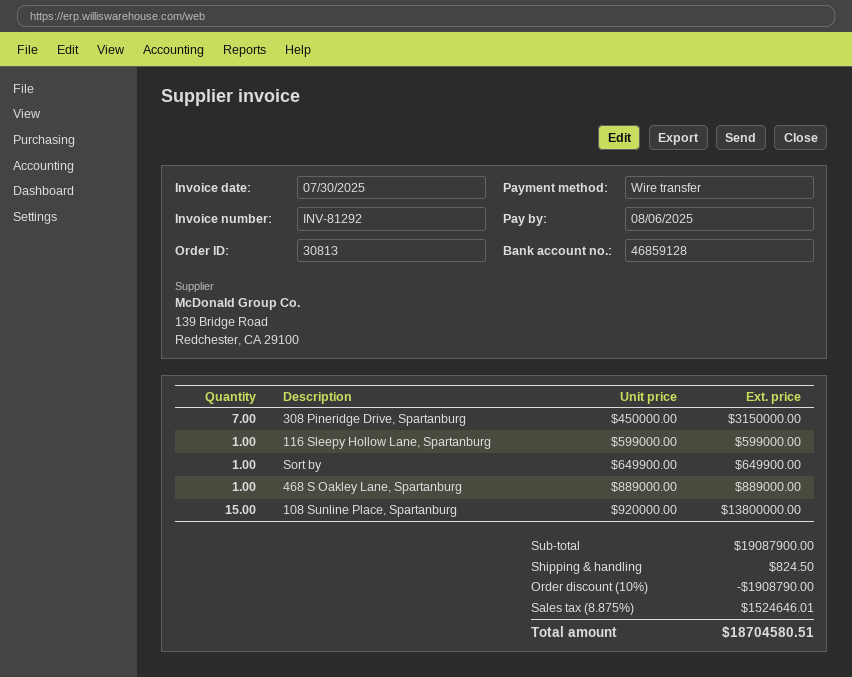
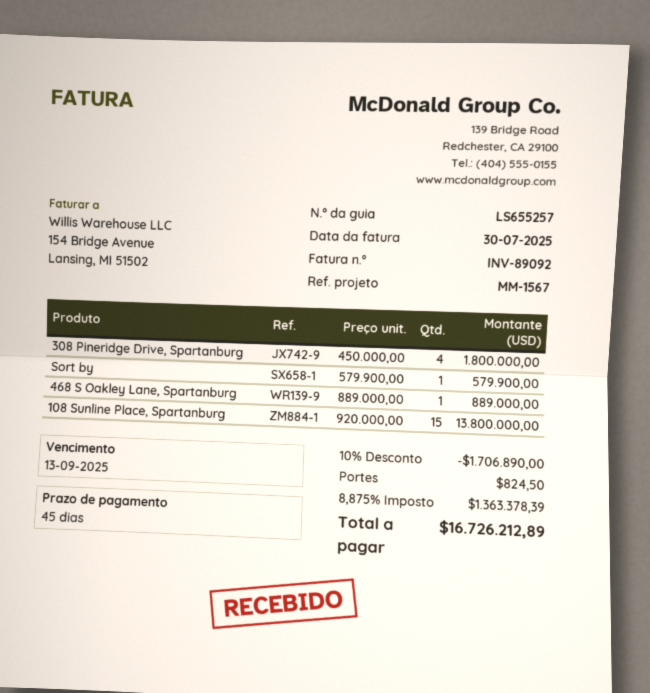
invoice number: INV-81292 -> INV-89092
due date: 2025-08-06 -> 2025-09-13
308 Pineridge Drive, Spartanburg: 7 x 450000.00 = 3150000.00 -> 4 x 450000.00 = 1800000.00
116 Sleepy Hollow Lane, Spartanburg: 1 x 599000.00 = 599000.00 -> none
Sort by: 1 x 649900.00 = 649900.00 -> 1 x 579900.00 = 579900.00
discount: 10% = 1908790.00 -> 10% = 1706890.00
tax: 8.875% = 1524646.01 -> 8.875% = 1363378.39
total: 18704580.51 -> 16726212.89

